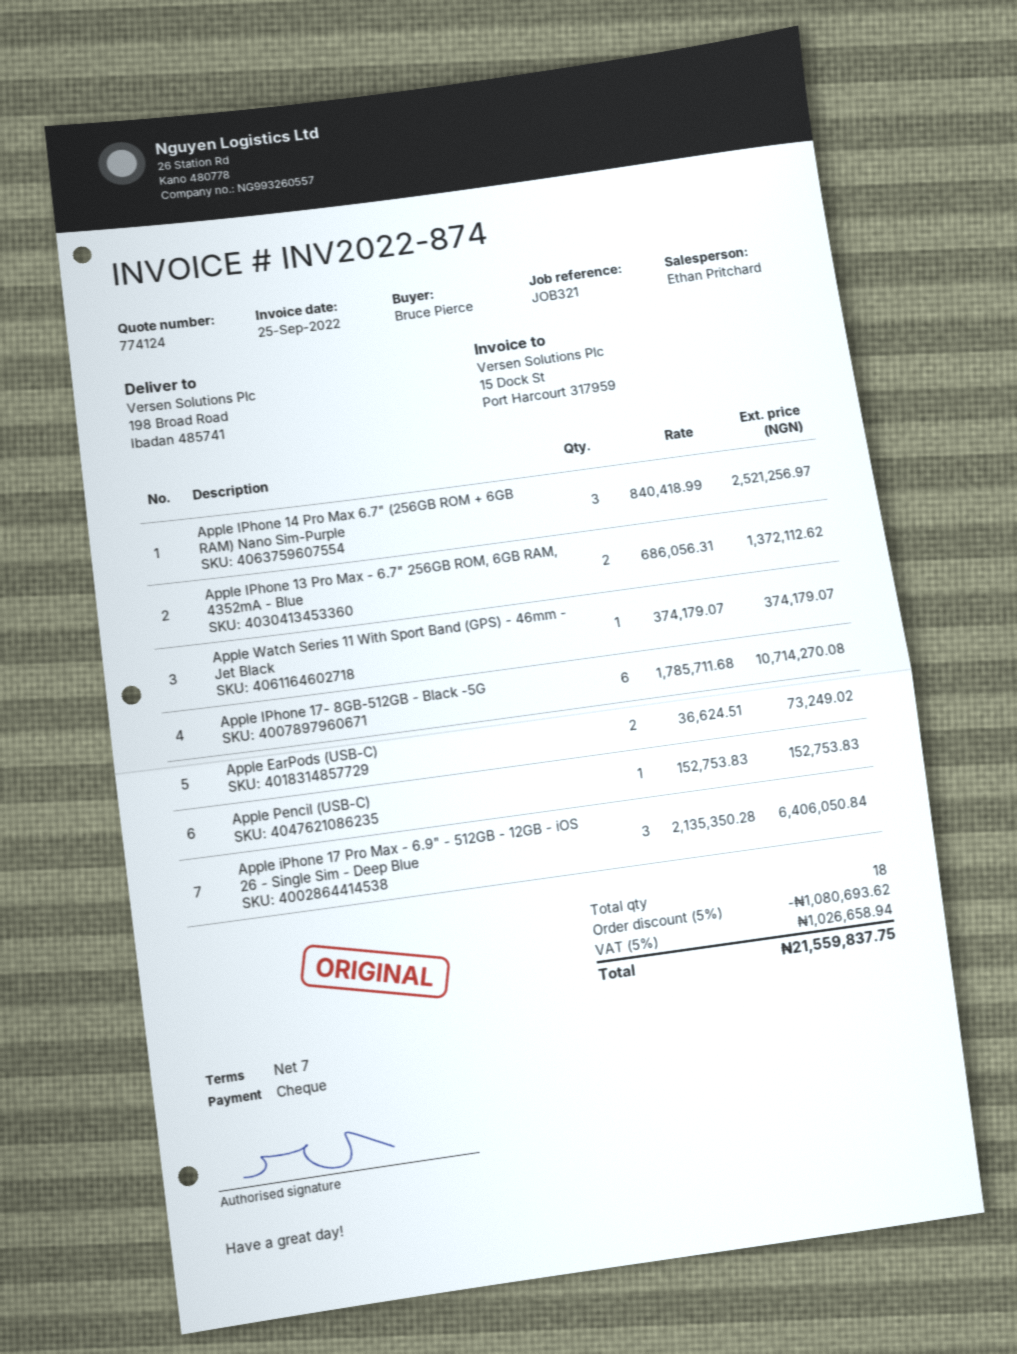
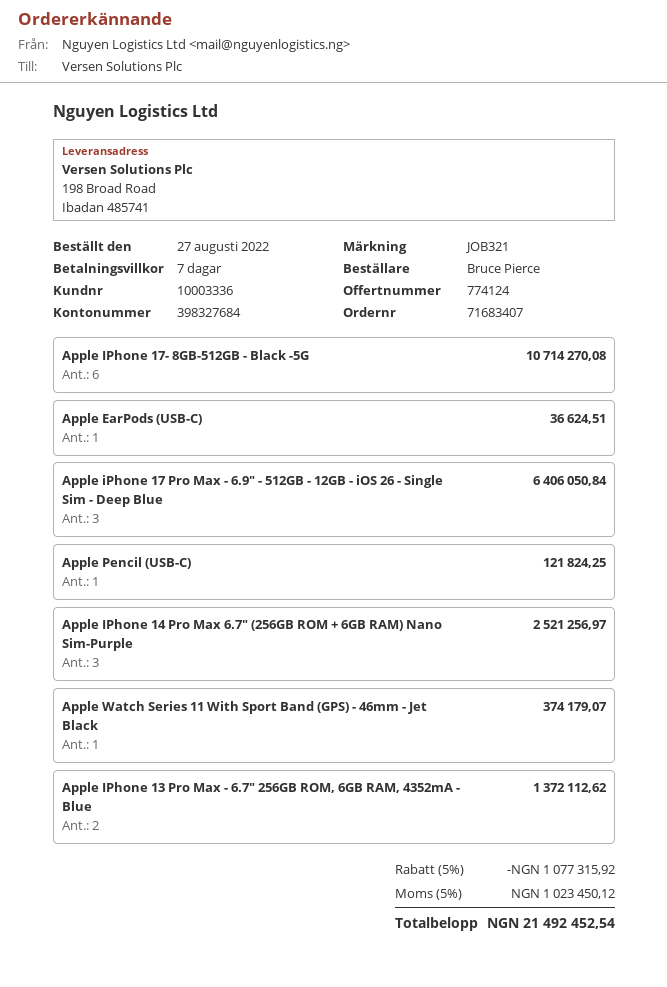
Apple EarPods (USB-C): 2 for 73249.02 -> 1 for 36624.51
Apple Pencil (USB-C): 1 for 152753.83 -> 1 for 121824.25
discount: 5% = 1080693.62 -> 5% = 1077315.92
tax: 5% = 1026658.94 -> 5% = 1023450.12
total: 21559837.75 -> 21492452.54

